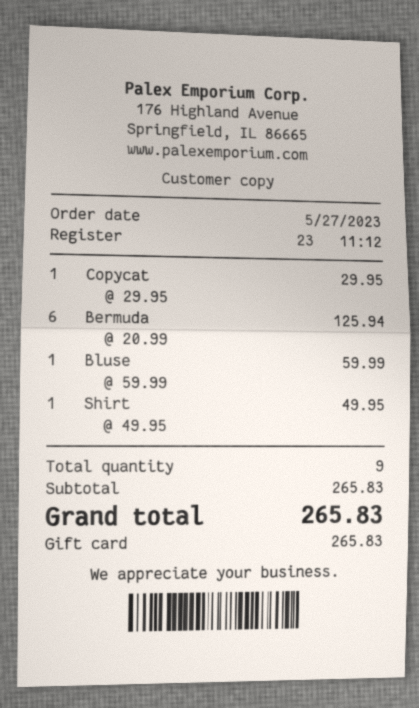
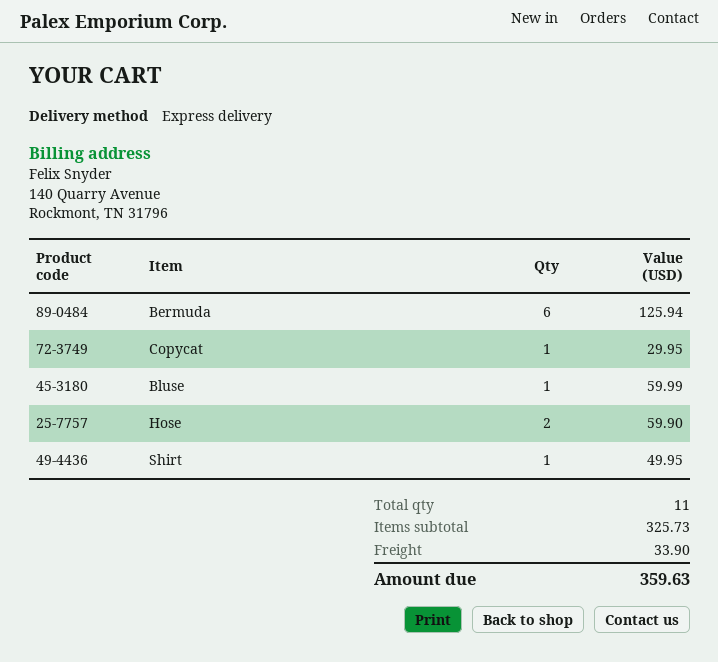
Hose: none -> 2 for 59.90
total quantity: 9 -> 11
subtotal: 265.83 -> 325.73
shipping: none -> 33.90
total: 265.83 -> 359.63

